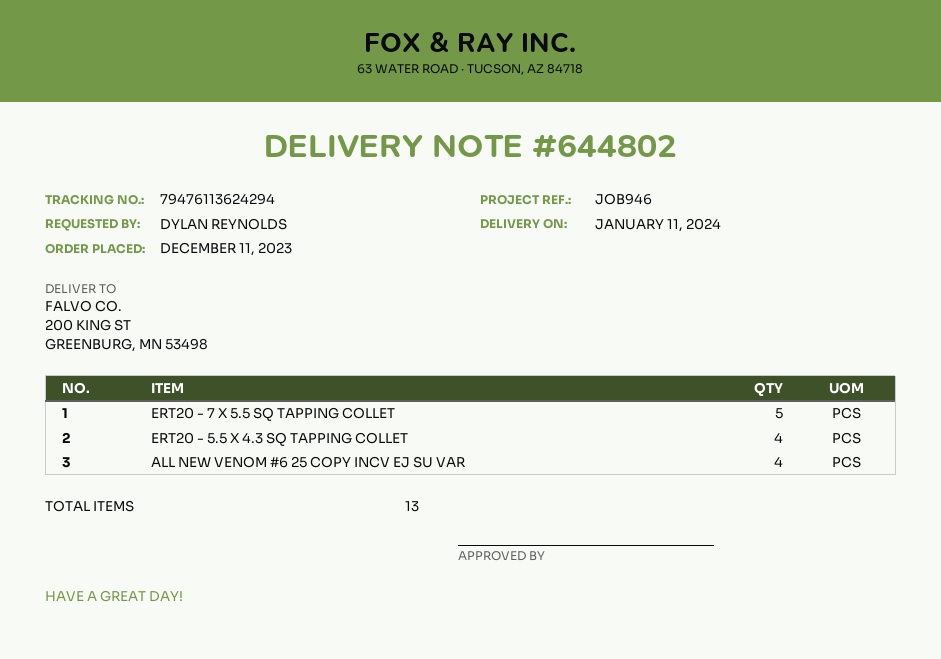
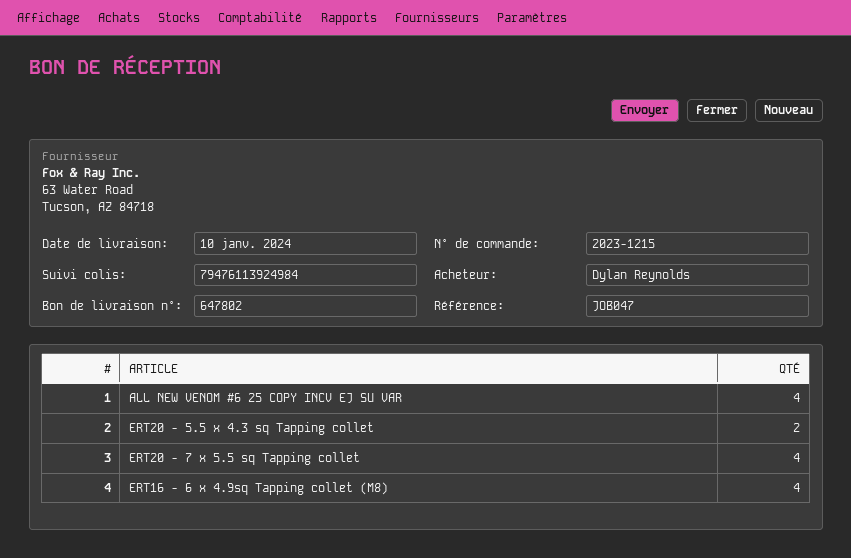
delivery note number: 644802 -> 647802
delivery date: 2024-01-11 -> 2024-01-10
reference: JOB946 -> JOB047
tracking number: 79476113624294 -> 79476113924984
ERT20 - 7 X 5.5 SQ TAPPING COLLET: 5 -> 4
ERT20 - 5.5 X 4.3 SQ TAPPING COLLET: 4 -> 2
ERT16 - 6 x 4.9sq Tapping collet (M8): none -> 4

